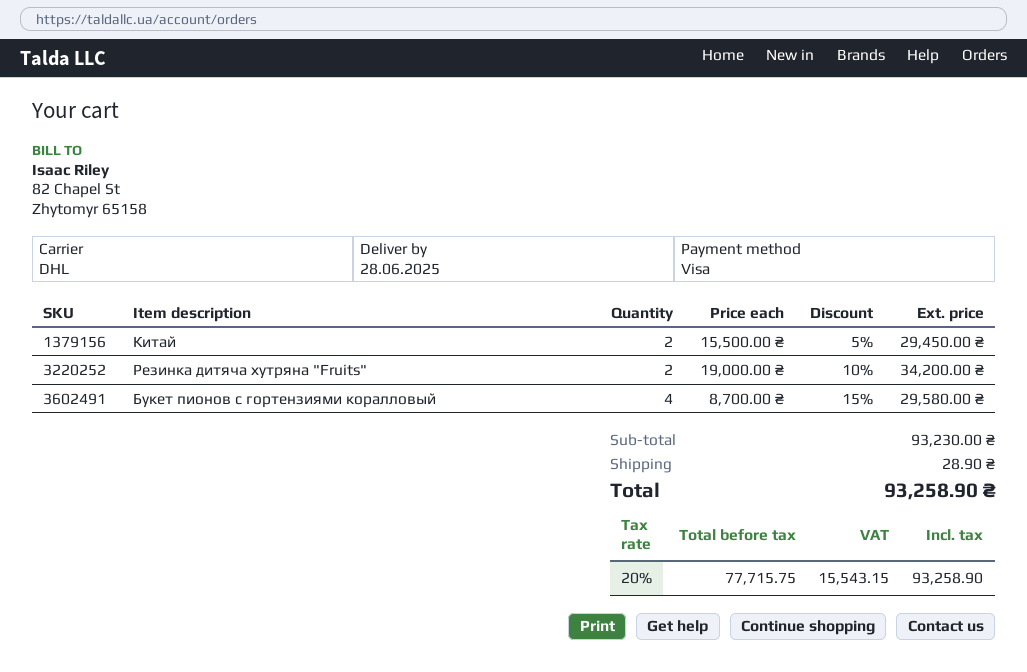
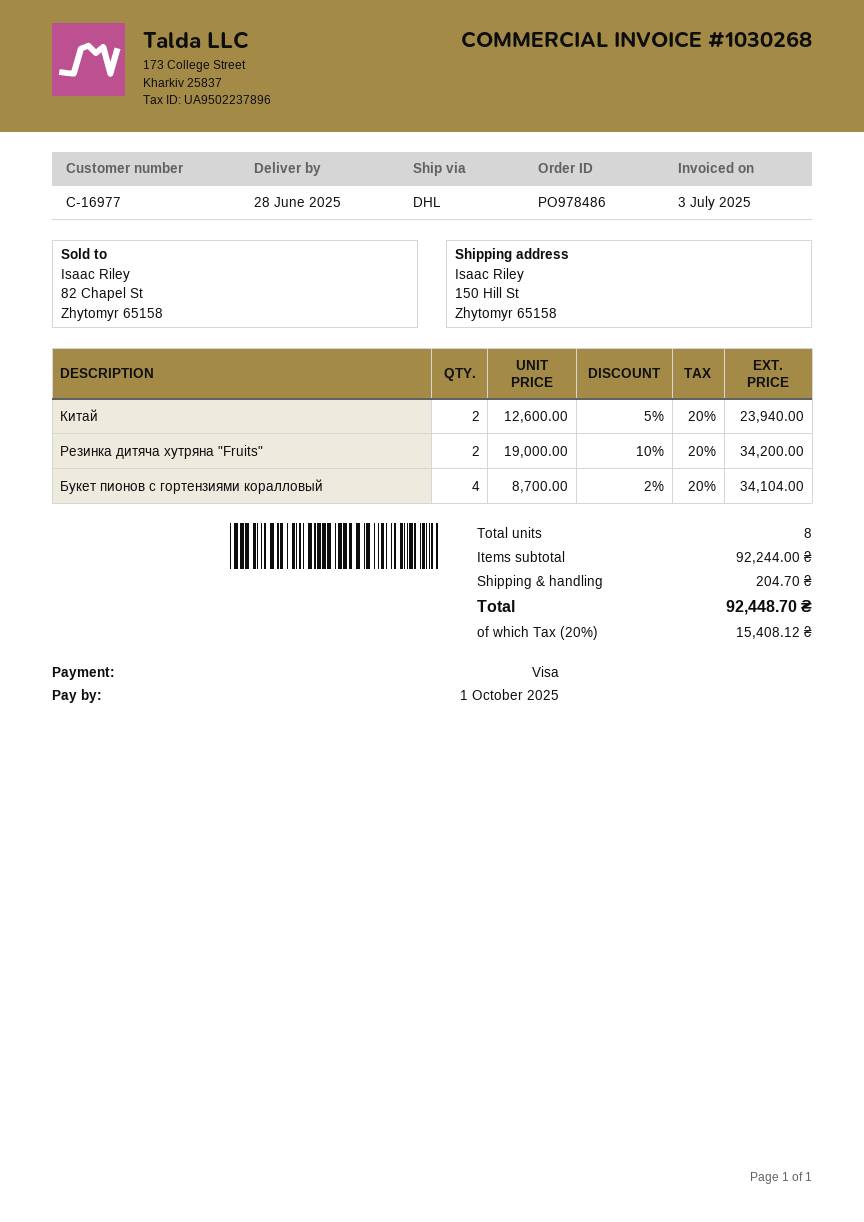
Китай: 2 x 15500.00 - 5% = 29450.00 -> 2 x 12600.00 - 5% = 23940.00
Букет пионов с гортензиями коралловый: 4 x 8700.00 - 15% = 29580.00 -> 4 x 8700.00 - 2% = 34104.00
subtotal: 93230.00 -> 92244.00
shipping: 28.90 -> 204.70
tax: 20% = 15543.15 -> 20% = 15408.12
total: 93258.90 -> 92448.70

